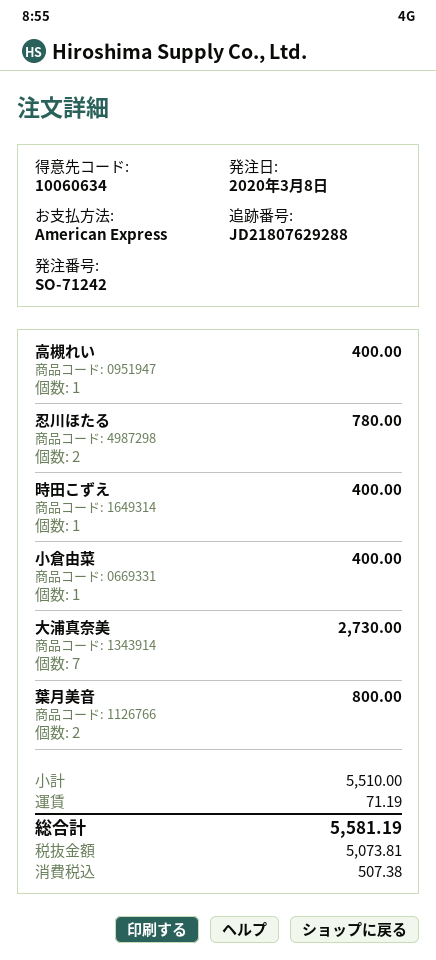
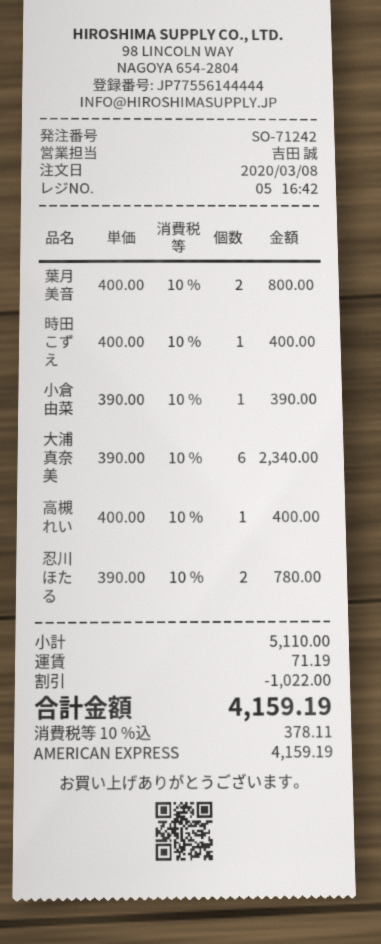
小倉由菜: 1 for 400.00 -> 1 for 390.00
大浦真奈美: 7 for 2730.00 -> 6 for 2340.00
subtotal: 5510.00 -> 5110.00
discount: none -> 1022.00
tax: 507.38 -> 378.11
total: 5581.19 -> 4159.19

